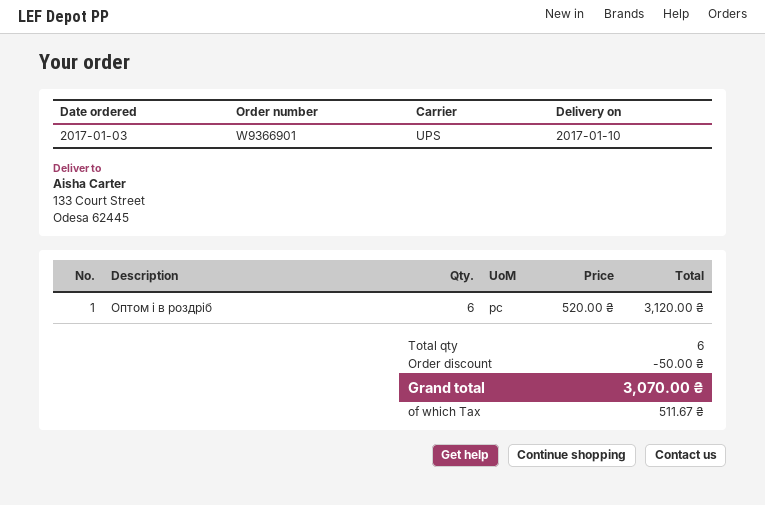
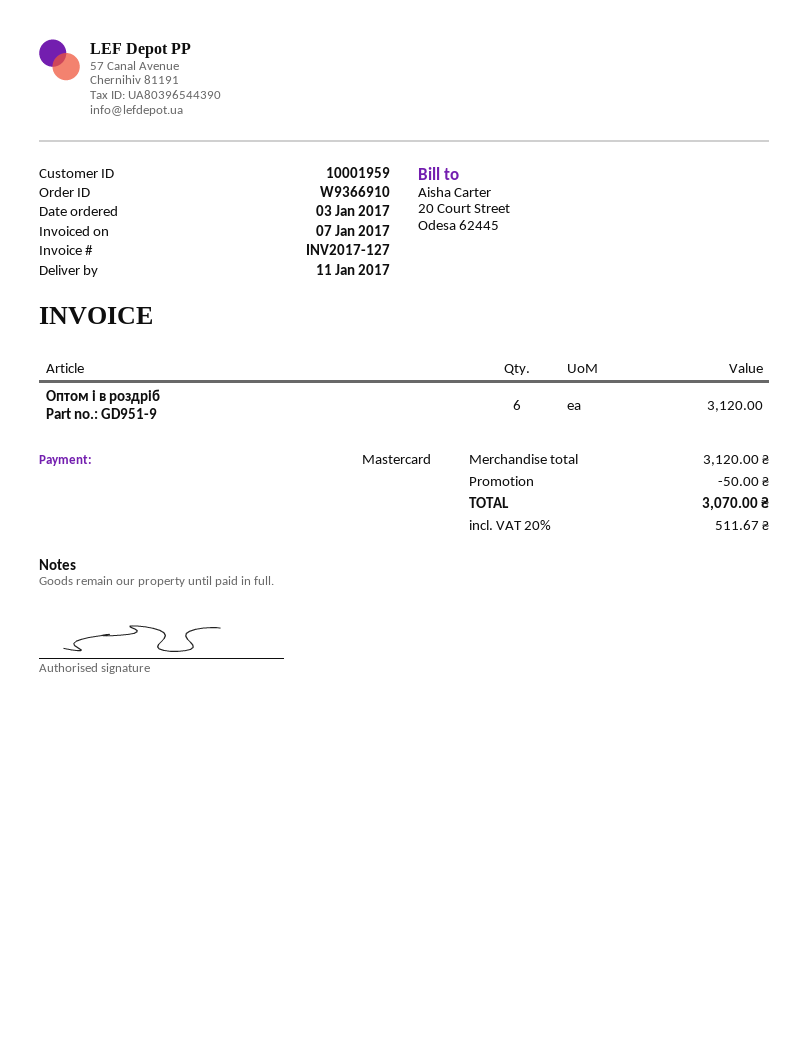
order number: W9366901 -> W9366910
delivery date: 2017-01-10 -> 2017-01-11

